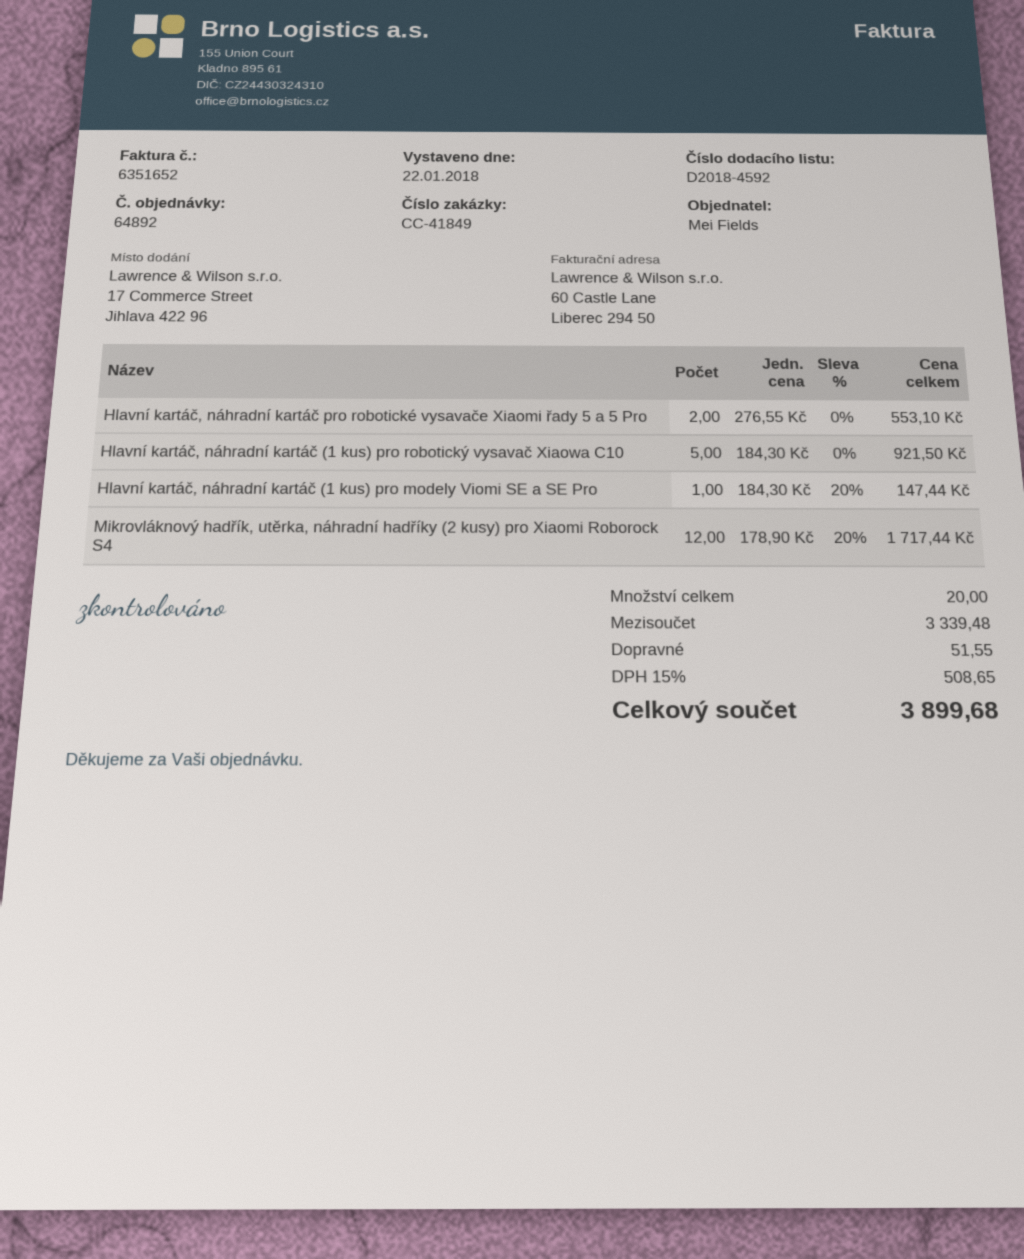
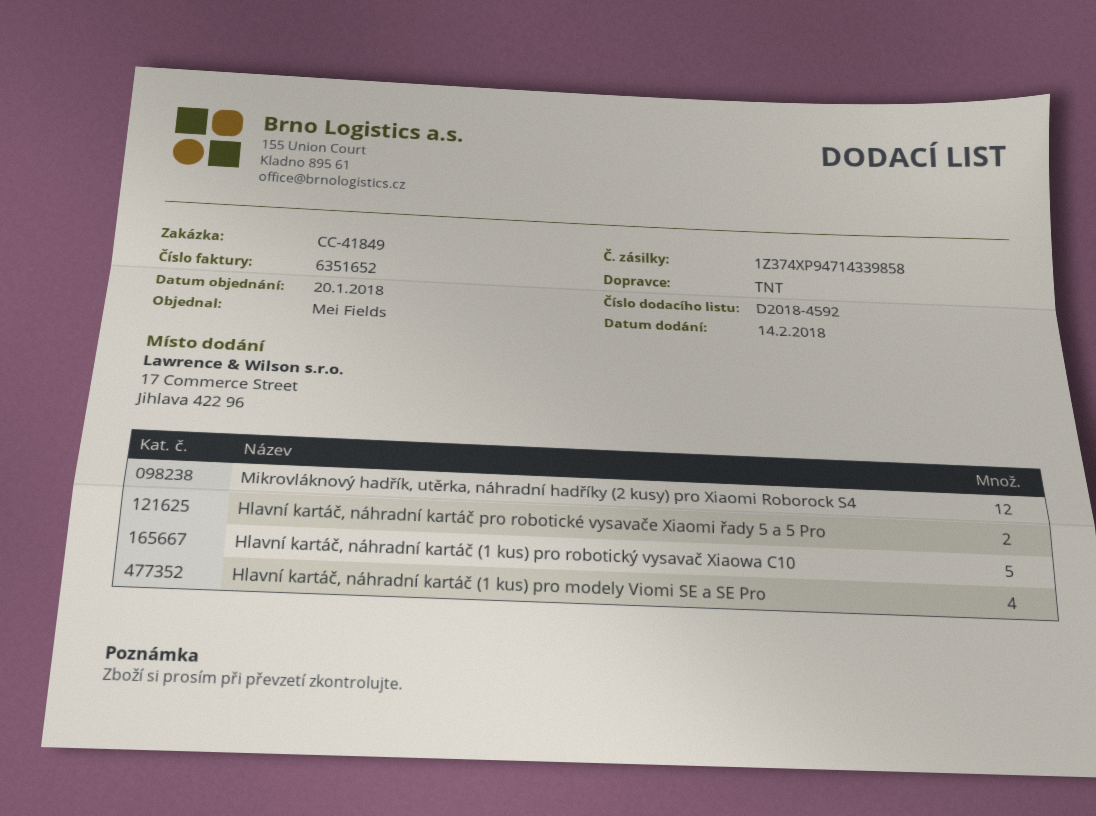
Hlavní kartáč, náhradní kartáč (1 kus) pro modely Viomi SE a SE Pro: 1 -> 4

